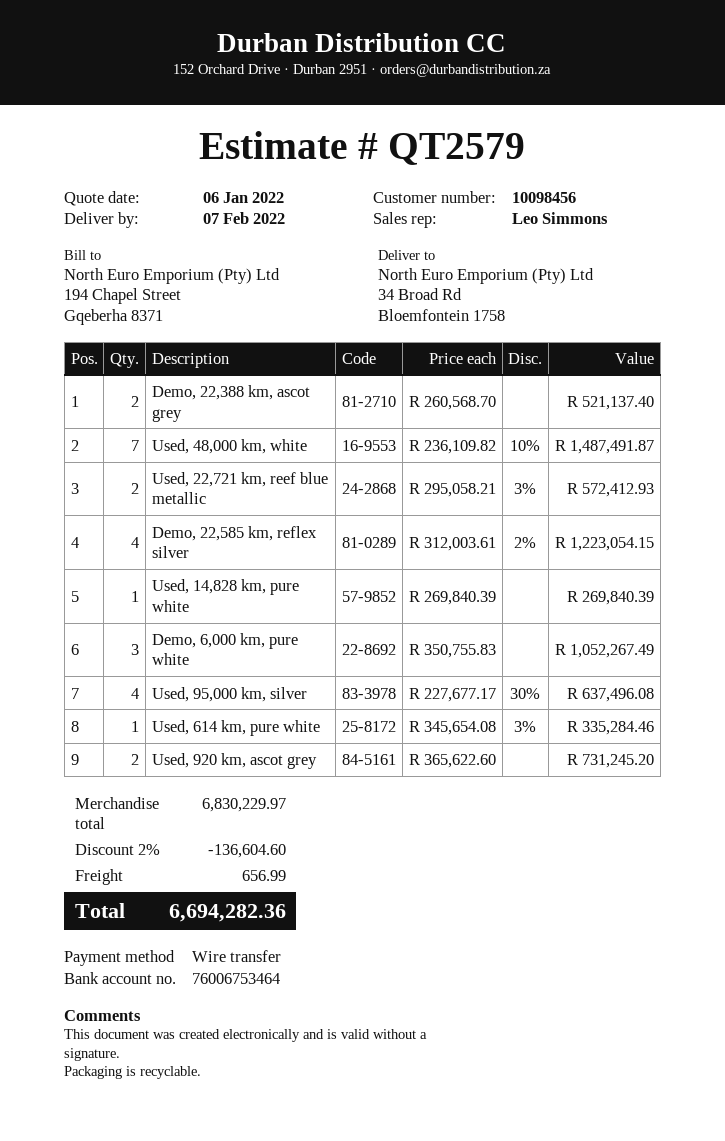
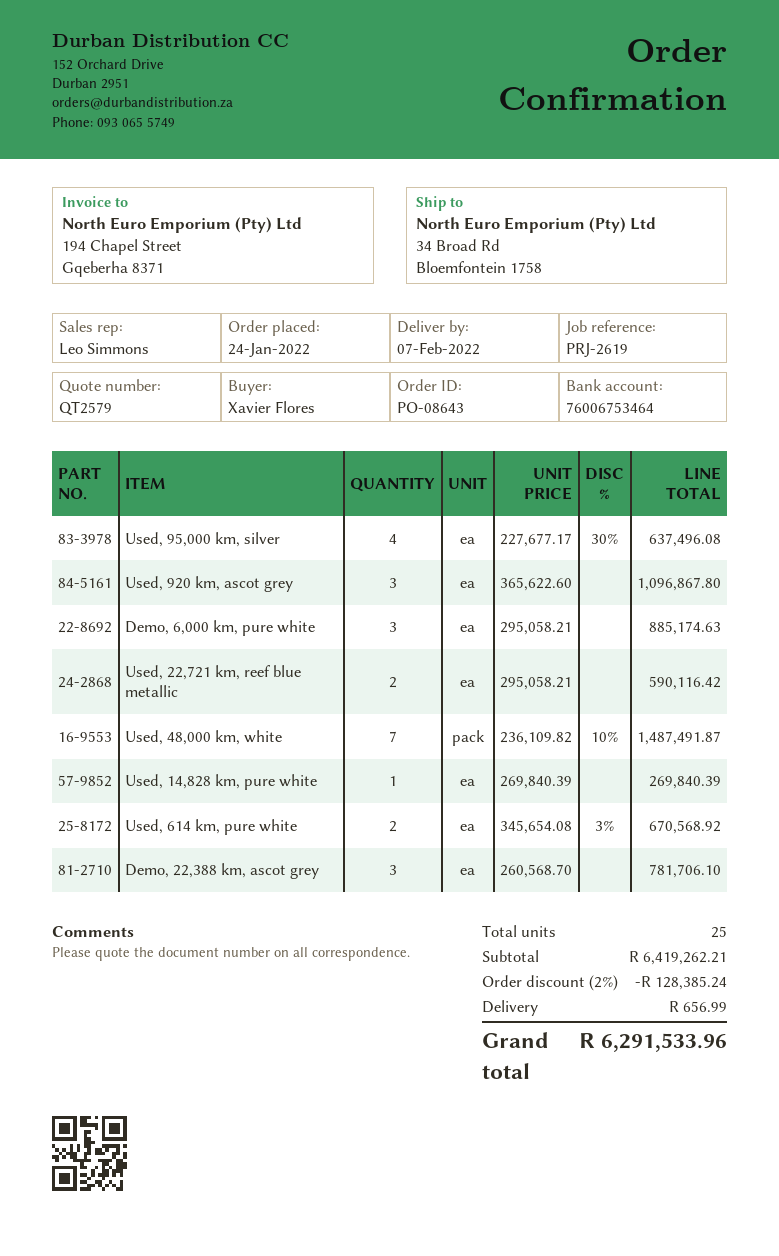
Demo, 22,388 km, ascot grey: 2 x 260568.70 = 521137.40 -> 3 x 260568.70 = 781706.10
Used, 22,721 km, reef blue metallic: 2 x 295058.21 - 3% = 572412.93 -> 2 x 295058.21 = 590116.42
Demo, 22,585 km, reflex silver: 4 x 312003.61 - 2% = 1223054.15 -> none
Demo, 6,000 km, pure white: 3 x 350755.83 = 1052267.49 -> 3 x 295058.21 = 885174.63
Used, 614 km, pure white: 1 x 345654.08 - 3% = 335284.46 -> 2 x 345654.08 - 3% = 670568.92
Used, 920 km, ascot grey: 2 x 365622.60 = 731245.20 -> 3 x 365622.60 = 1096867.80
subtotal: 6830229.97 -> 6419262.21
discount: 2% = 136604.60 -> 2% = 128385.24
total: 6694282.36 -> 6291533.96

